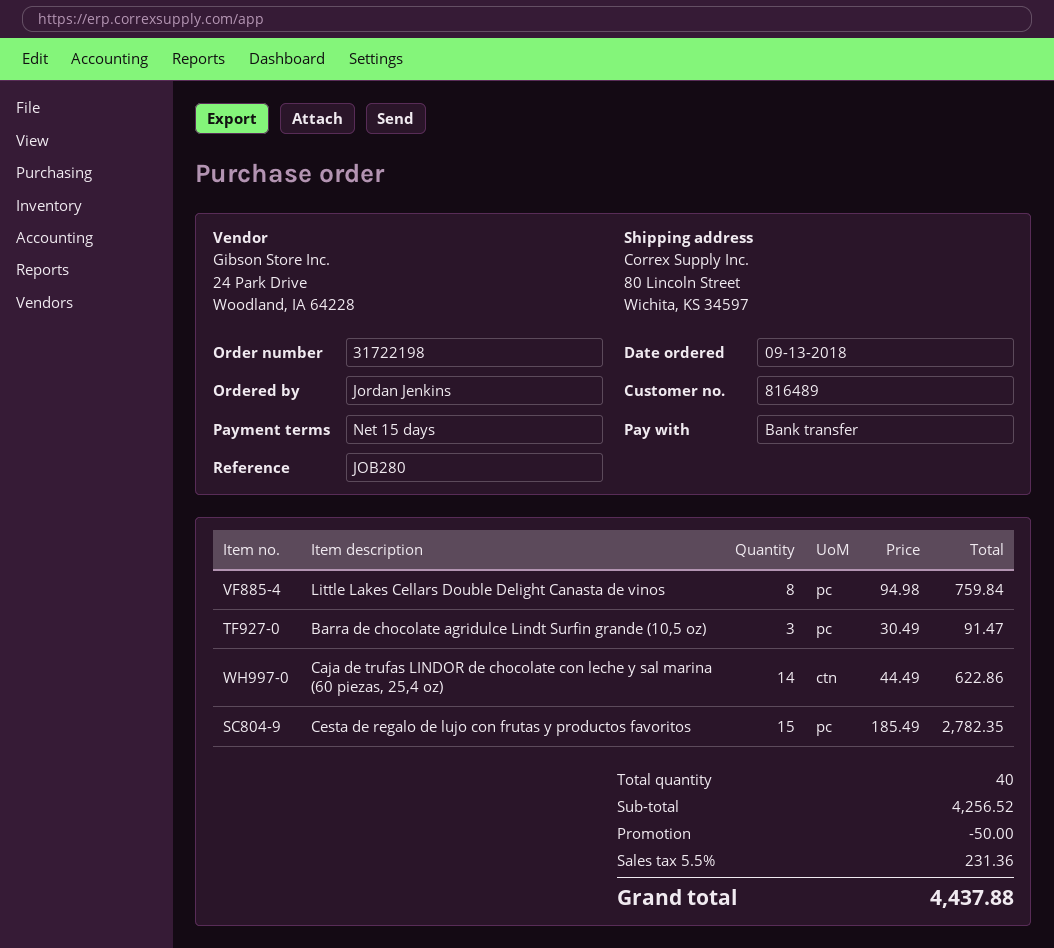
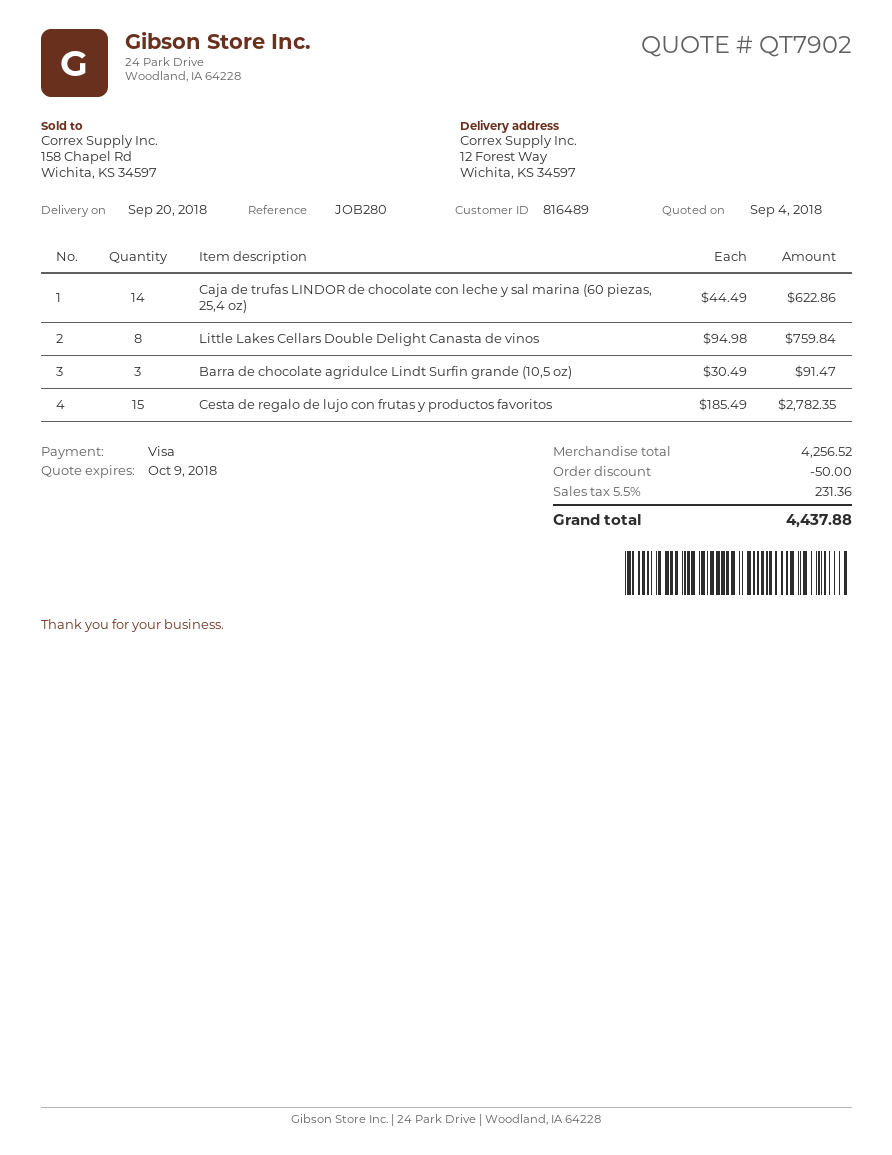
payment method: bank transfer -> Visa
ship to: 80 Lincoln Street, Wichita, KS 34597 -> 12 Forest Way, Wichita, KS 34597

